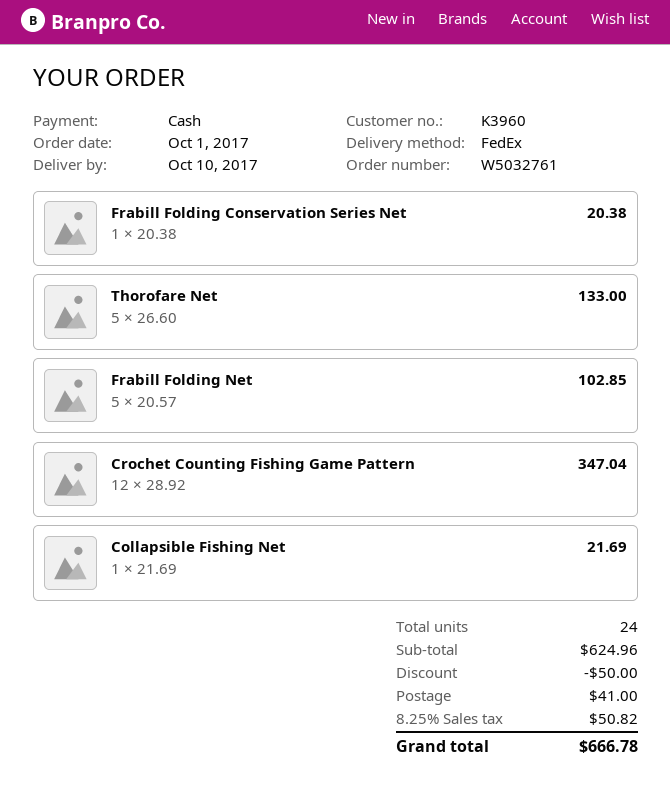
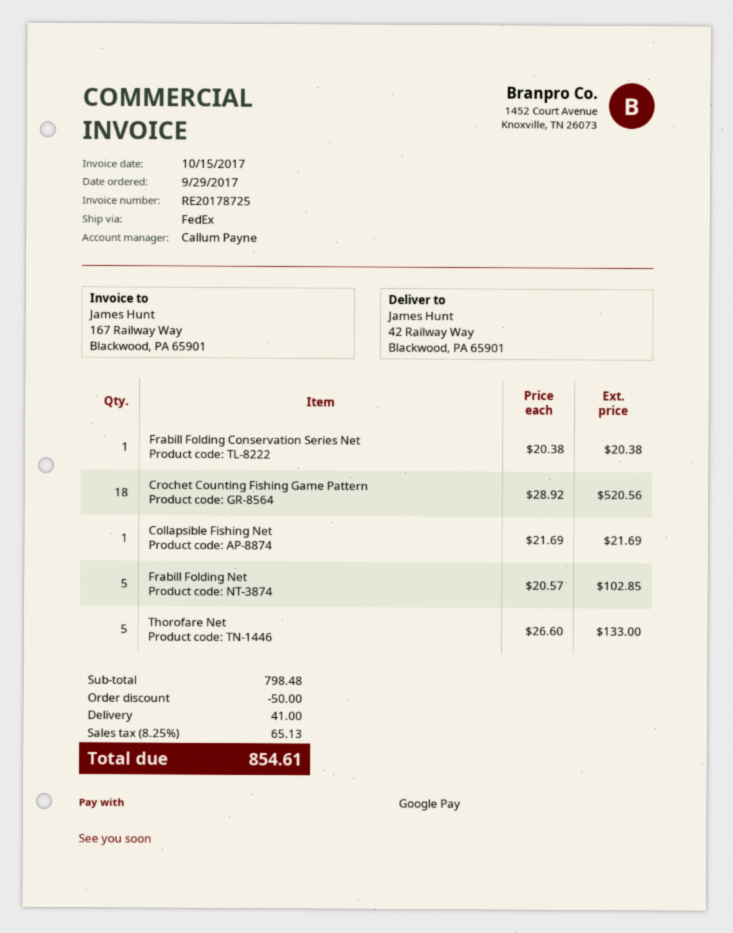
order date: 2017-10-01 -> 2017-09-29
payment method: cash -> Google Pay
Crochet Counting Fishing Game Pattern: 12 x 28.92 = 347.04 -> 18 x 28.92 = 520.56
subtotal: 624.96 -> 798.48
tax: 8.25% = 50.82 -> 8.25% = 65.13
total: 666.78 -> 854.61

